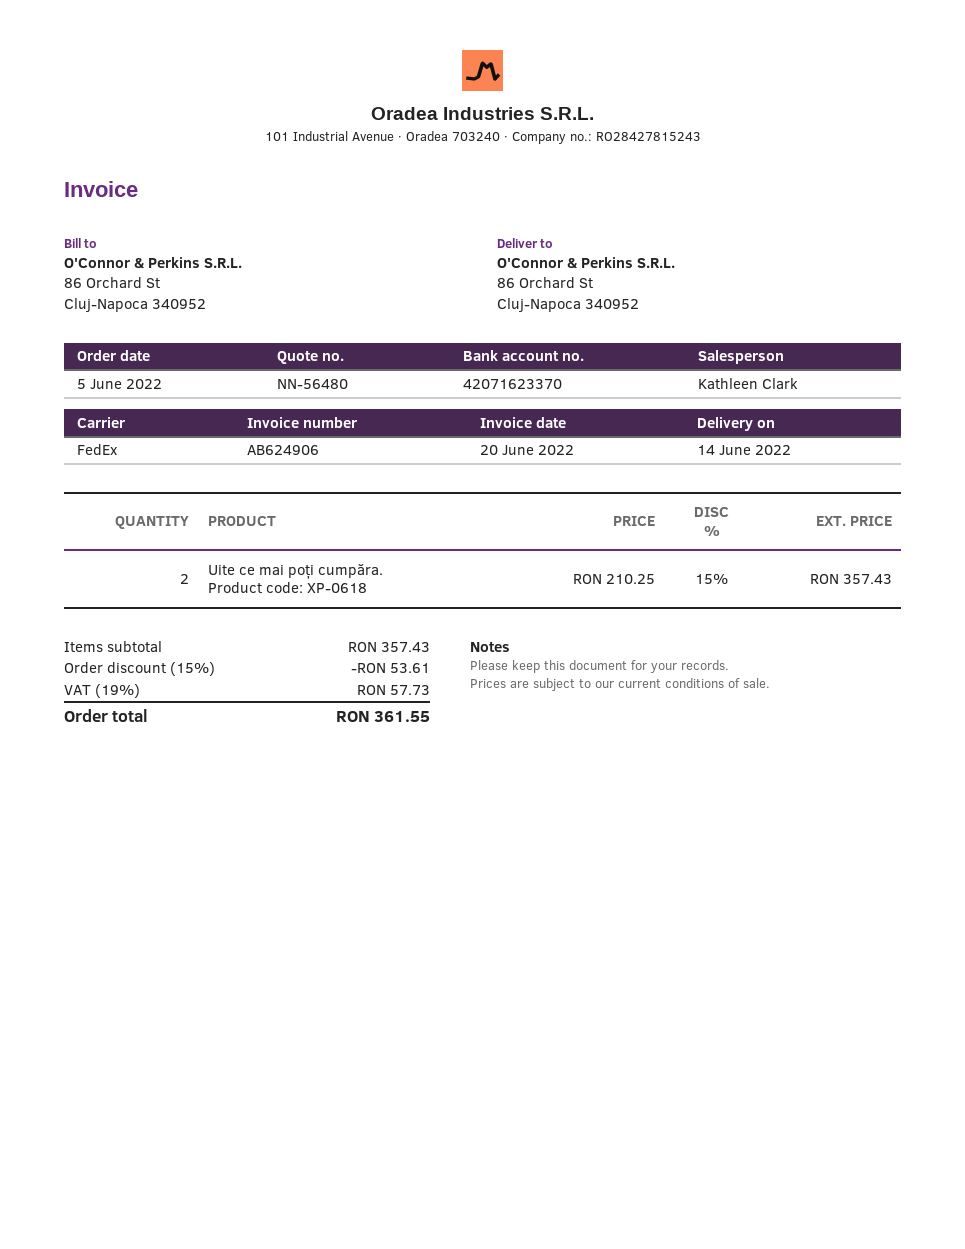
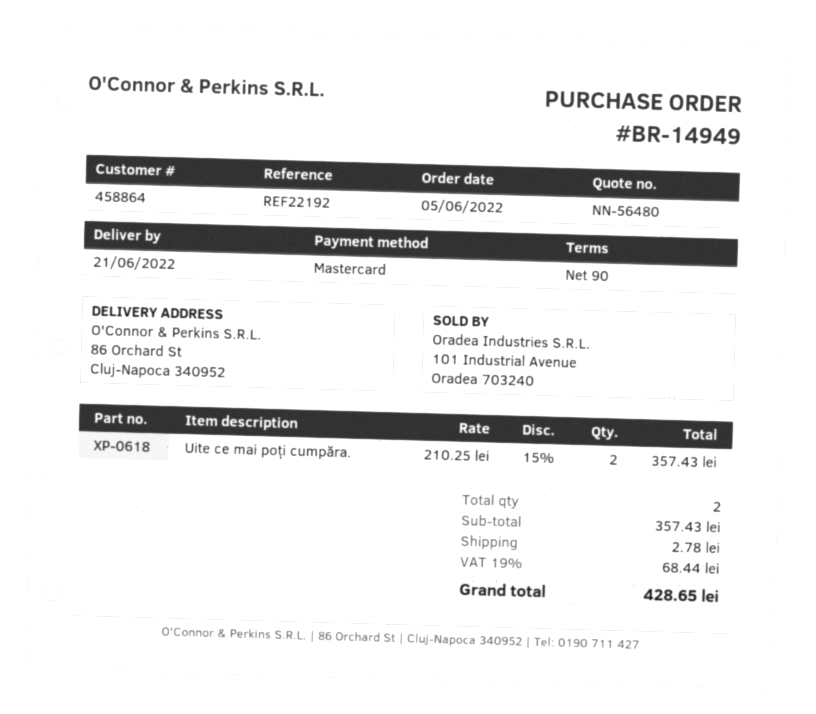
delivery date: 2022-06-14 -> 2022-06-21
discount: 15% = 53.61 -> none
shipping: none -> 2.78
tax: 19% = 57.73 -> 19% = 68.44
total: 361.55 -> 428.65

